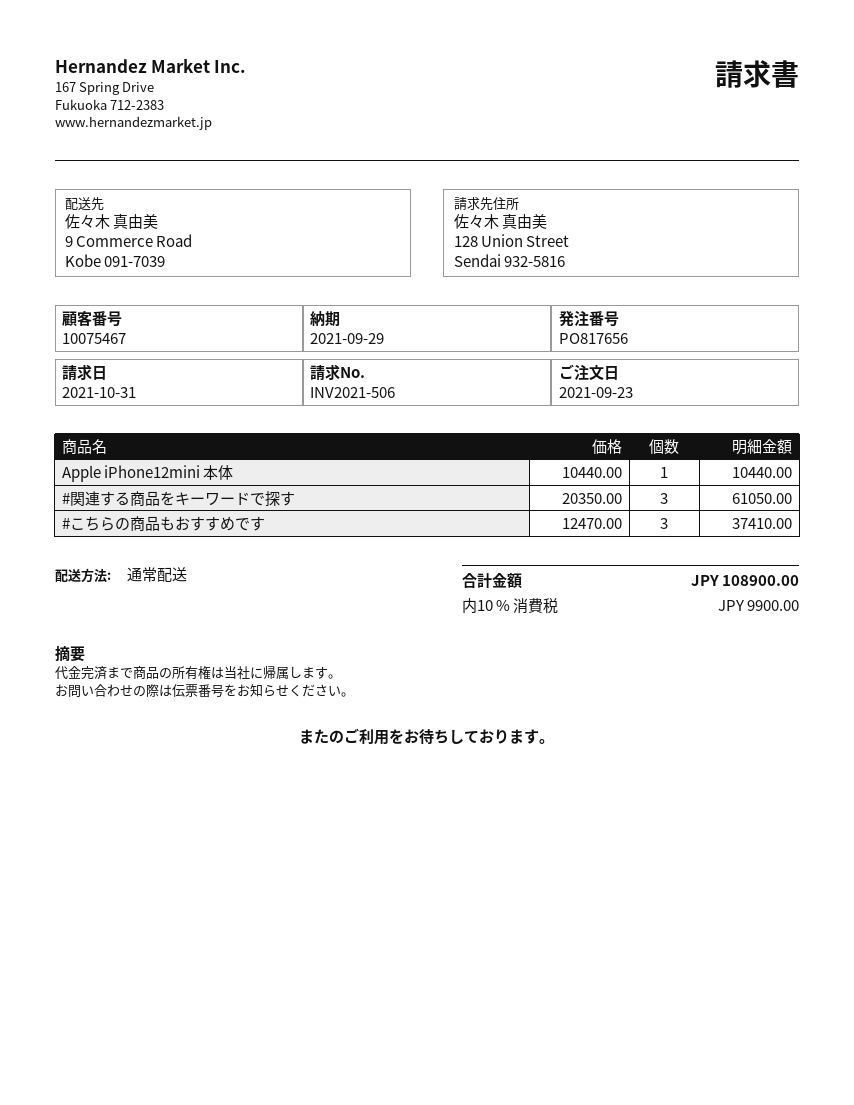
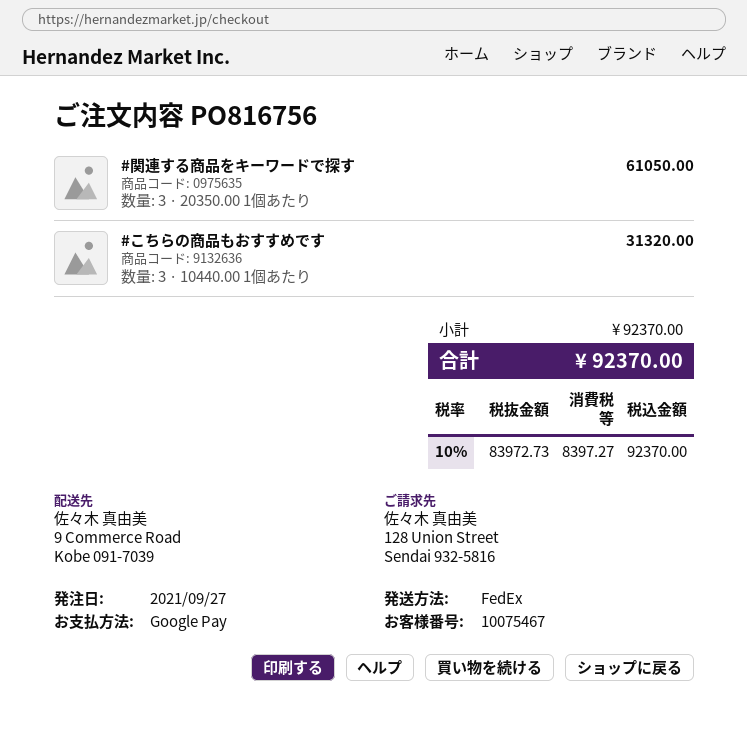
order number: PO817656 -> PO816756
order date: 2021-09-23 -> 2021-09-27
shipping method: standard -> FedEx
Apple iPhone12mini 本体: 1 x 10440.00 = 10440.00 -> none
#こちらの商品もおすすめです: 3 x 12470.00 = 37410.00 -> 3 x 10440.00 = 31320.00
tax: 10% = 9900.00 -> 10% = 8397.27
total: 108900.00 -> 92370.00

